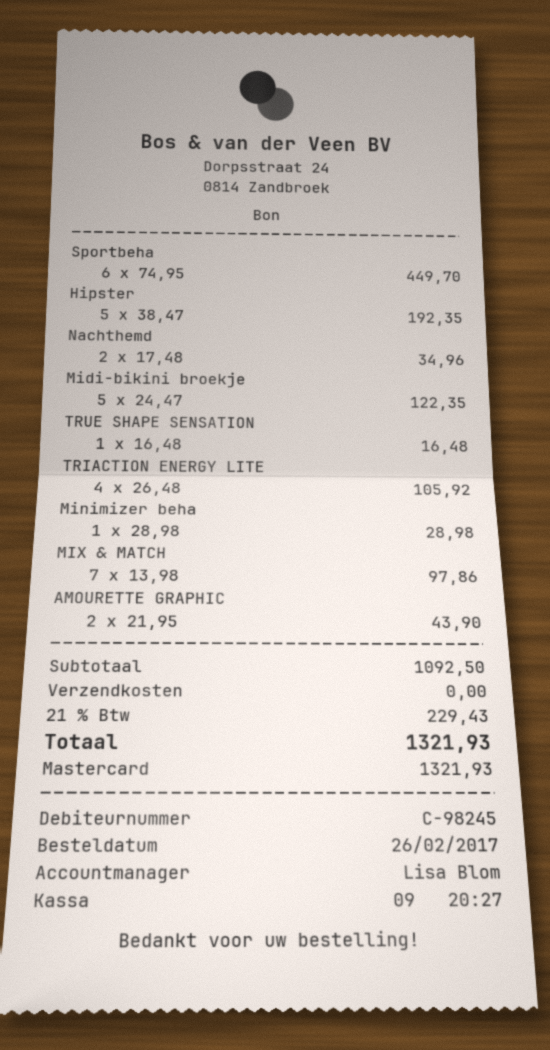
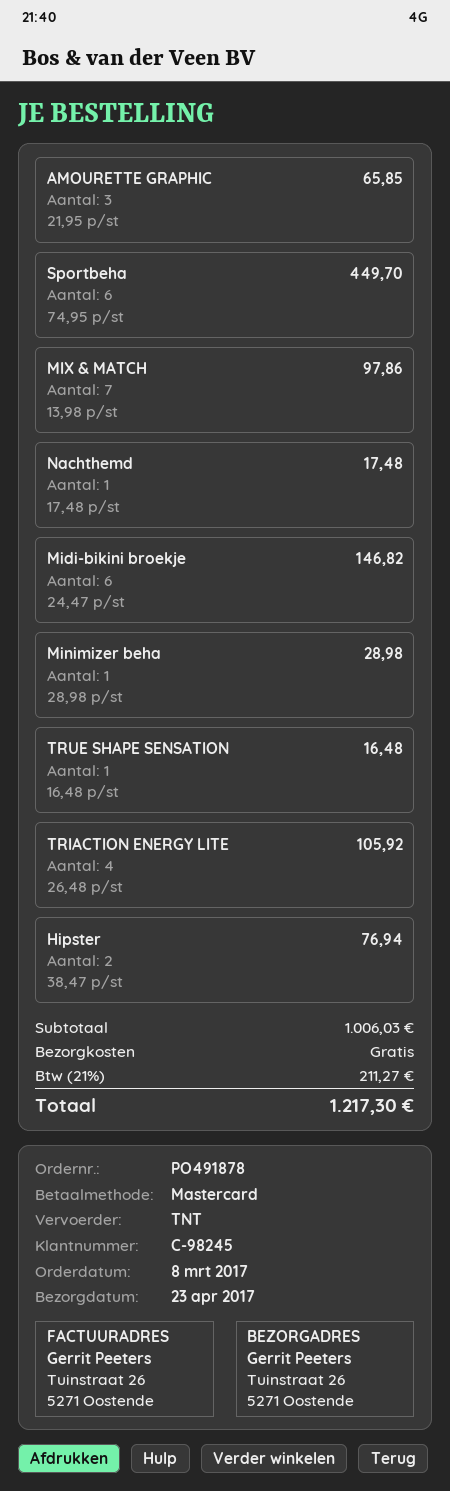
order date: 2017-02-26 -> 2017-03-08
Hipster: 5 x 38.47 = 192.35 -> 2 x 38.47 = 76.94
Nachthemd: 2 x 17.48 = 34.96 -> 1 x 17.48 = 17.48
Midi-bikini broekje: 5 x 24.47 = 122.35 -> 6 x 24.47 = 146.82
AMOURETTE GRAPHIC: 2 x 21.95 = 43.90 -> 3 x 21.95 = 65.85
subtotal: 1092.50 -> 1006.03
tax: 21% = 229.43 -> 21% = 211.27
total: 1321.93 -> 1217.30

